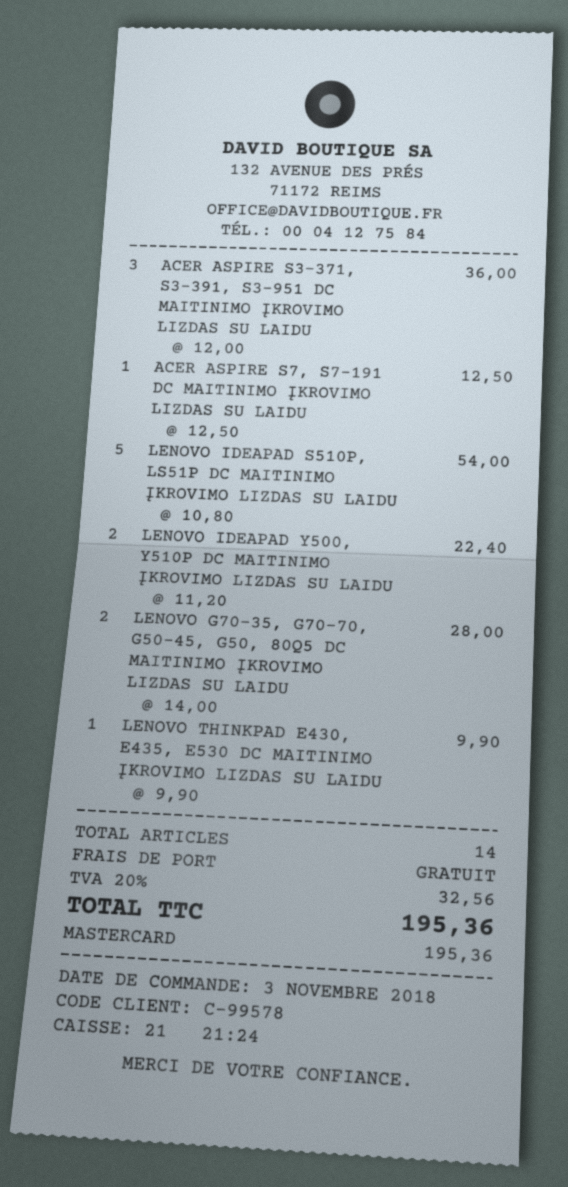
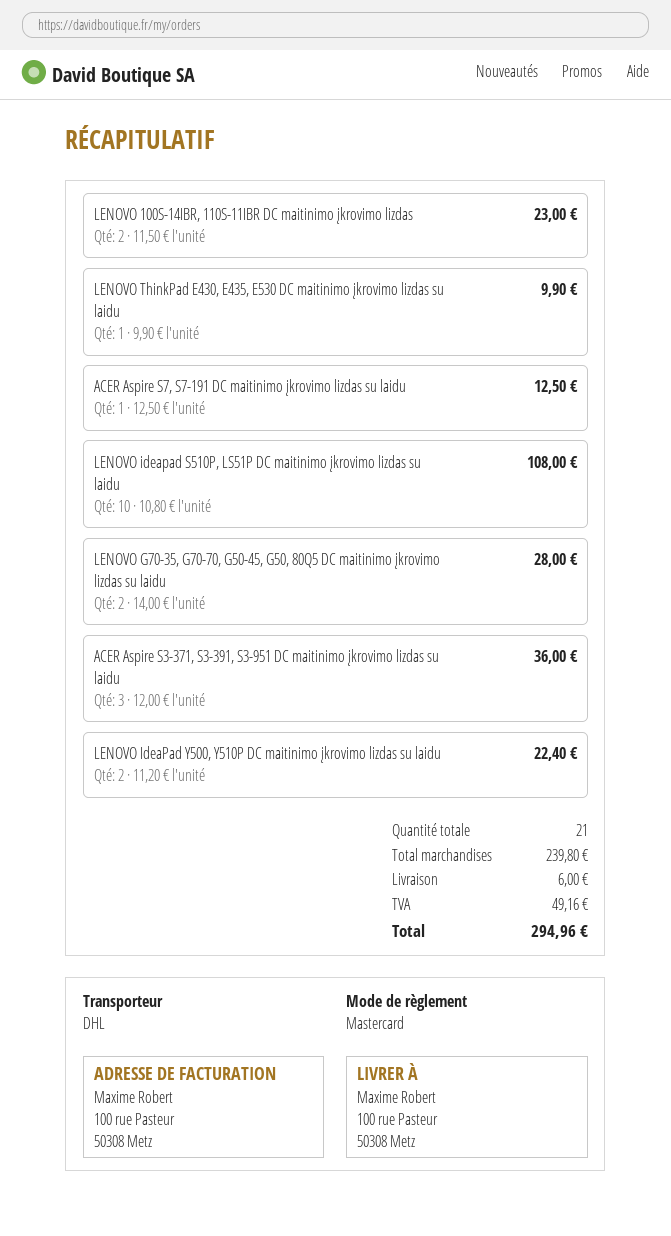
LENOVO IDEAPAD S510P, LS51P DC MAITINIMO ĮKROVIMO LIZDAS SU LAIDU: 5 x 10.80 = 54.00 -> 10 x 10.80 = 108.00
LENOVO 100S-14IBR, 110S-11IBR DC maitinimo įkrovimo lizdas: none -> 2 x 11.50 = 23.00
total quantity: 14 -> 21
shipping: 0.00 -> 6.00
tax: 32.56 -> 49.16
total: 195.36 -> 294.96

